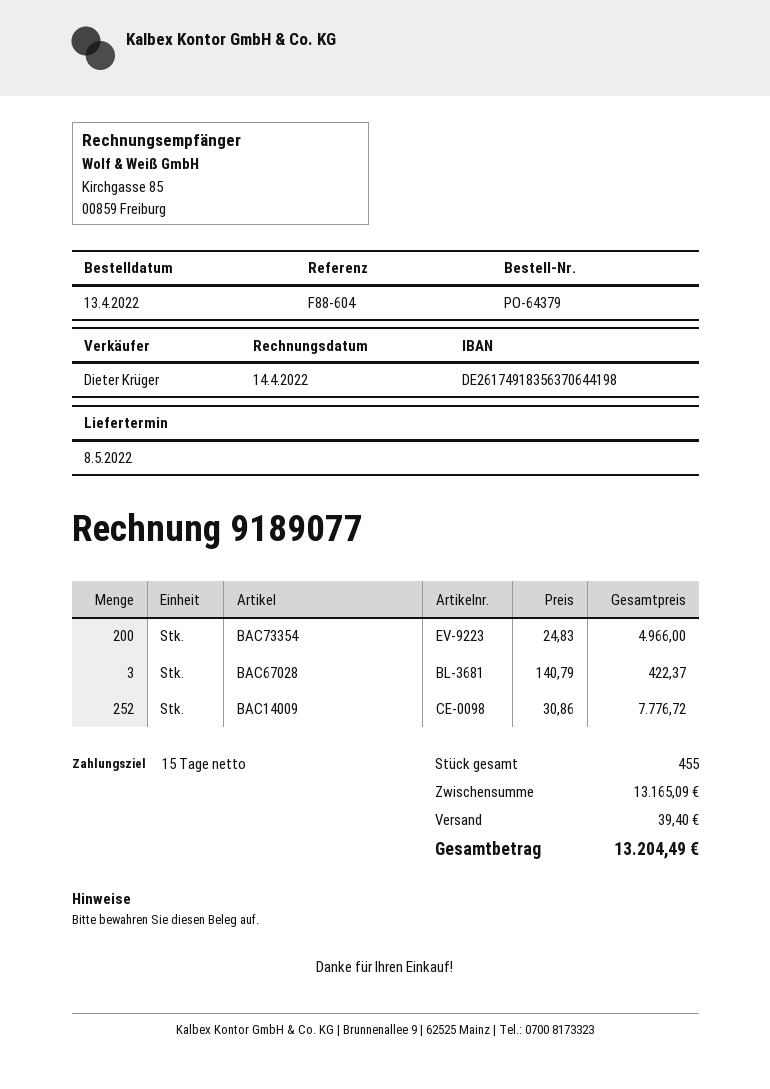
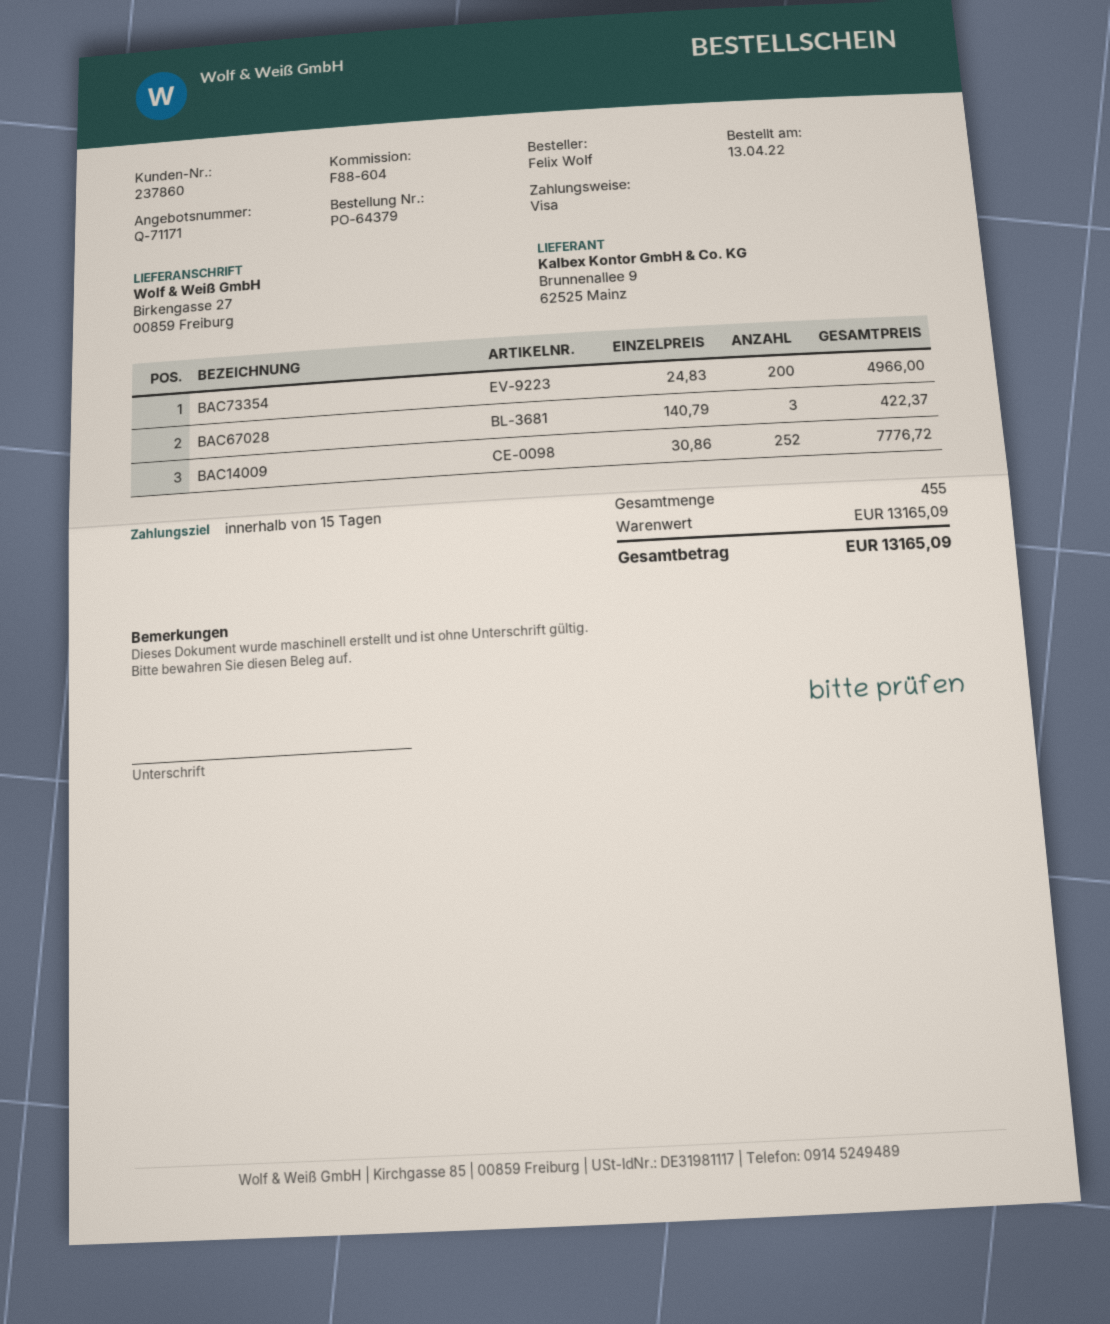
shipping: 39.40 -> none
total: 13204.49 -> 13165.09

